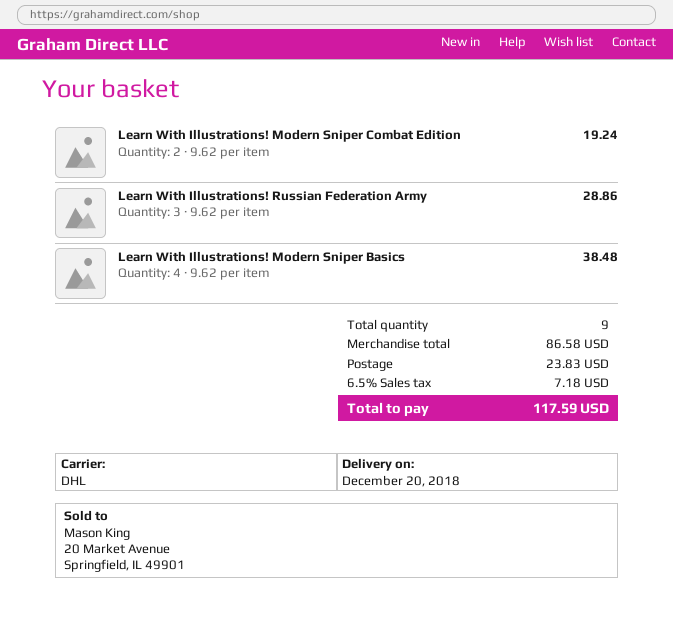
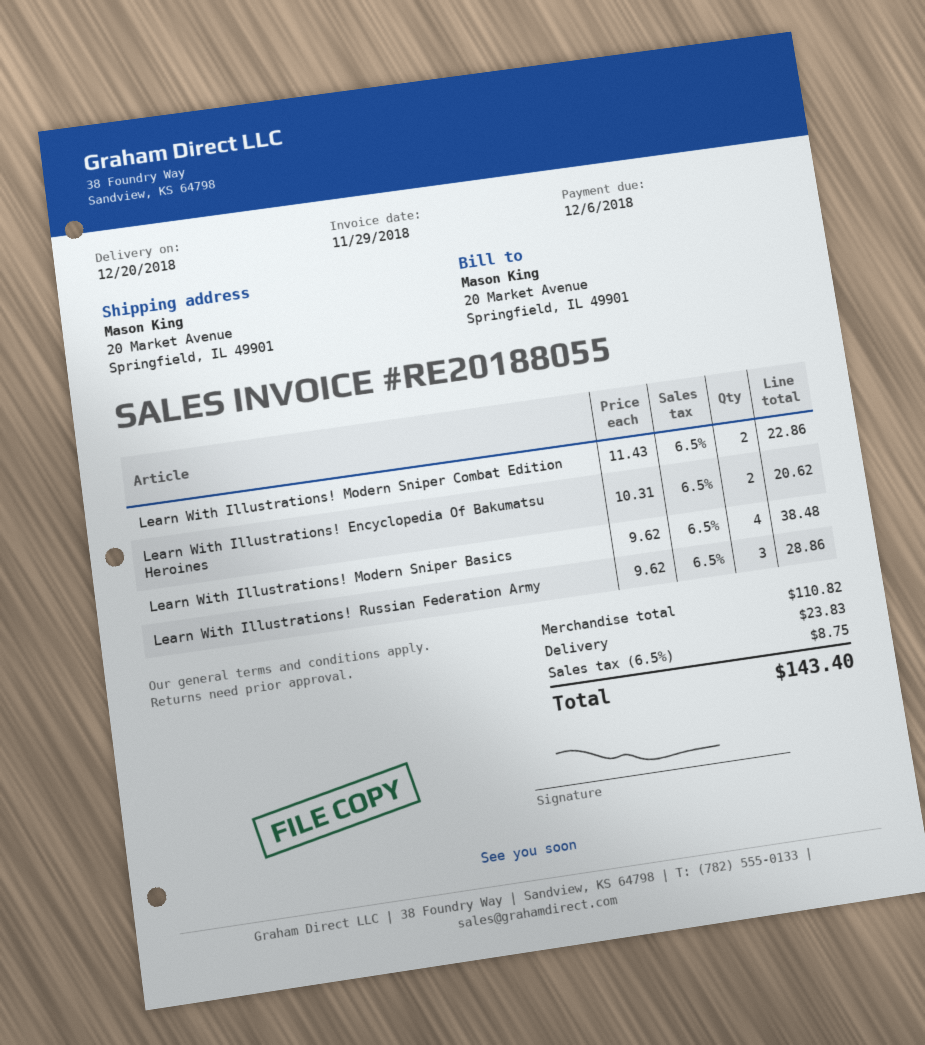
Learn With Illustrations! Modern Sniper Combat Edition: 2 x 9.62 = 19.24 -> 2 x 11.43 = 22.86
Learn With Illustrations! Encyclopedia Of Bakumatsu Heroines: none -> 2 x 10.31 = 20.62
subtotal: 86.58 -> 110.82
tax: 6.5% = 7.18 -> 6.5% = 8.75
total: 117.59 -> 143.40

